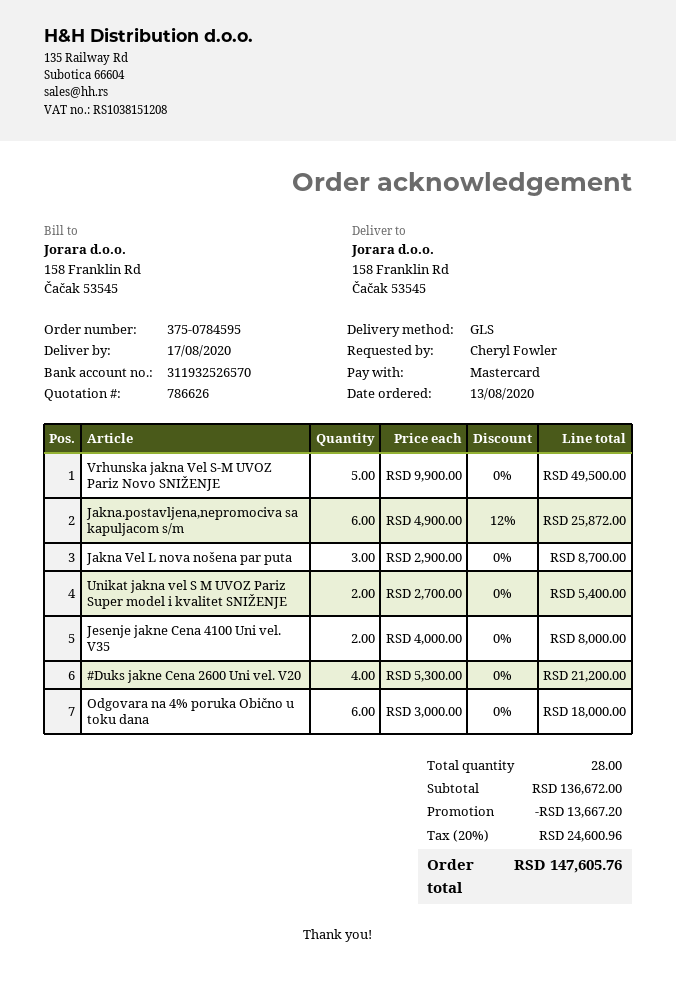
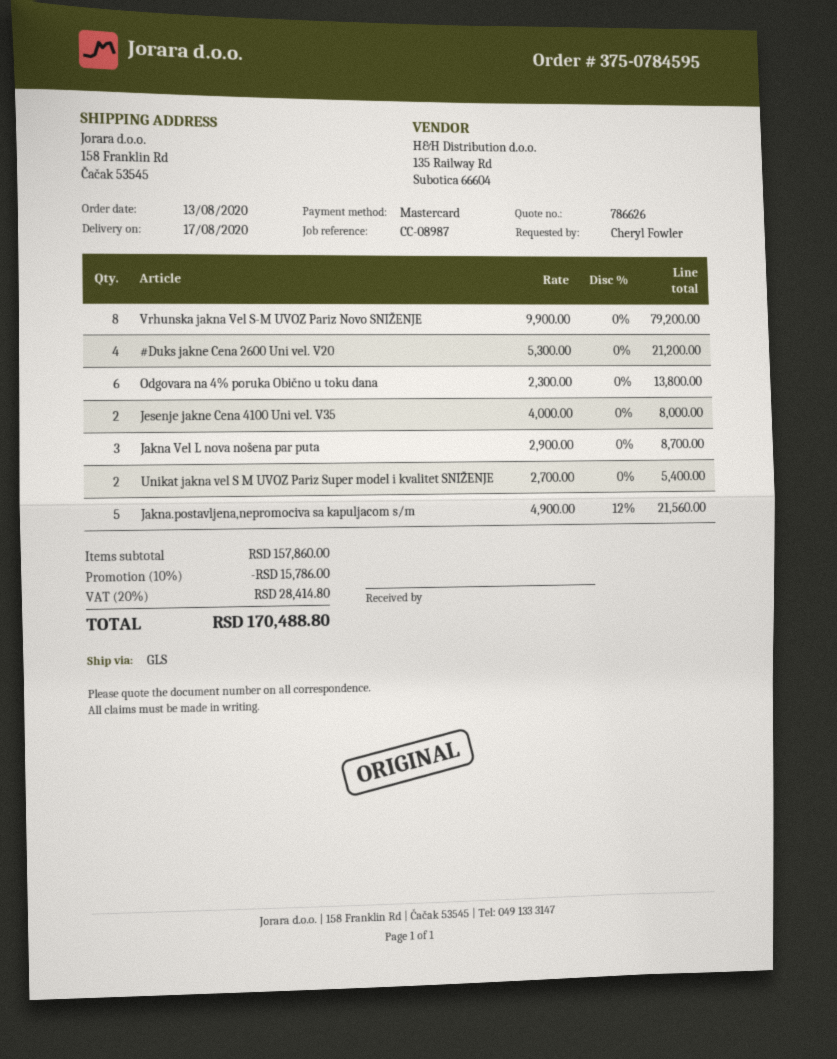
Vrhunska jakna Vel S-M UVOZ Pariz Novo SNIŽENJE: 5 x 9900.00 = 49500.00 -> 8 x 9900.00 = 79200.00
Jakna.postavljena,nepromociva sa kapuljacom s/m: 6 x 4900.00 - 12% = 25872.00 -> 5 x 4900.00 - 12% = 21560.00
Odgovara na 4% poruka Obično u toku dana: 6 x 3000.00 = 18000.00 -> 6 x 2300.00 = 13800.00
subtotal: 136672.00 -> 157860.00
discount: 13667.20 -> 15786.00
tax: 20% = 24600.96 -> 20% = 28414.80
total: 147605.76 -> 170488.80

